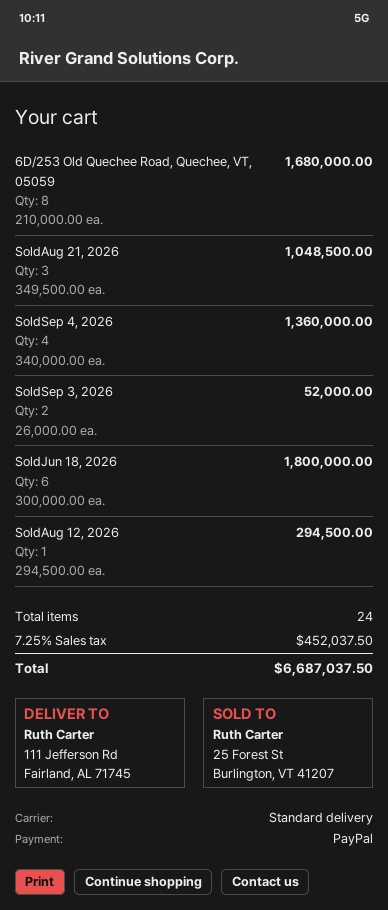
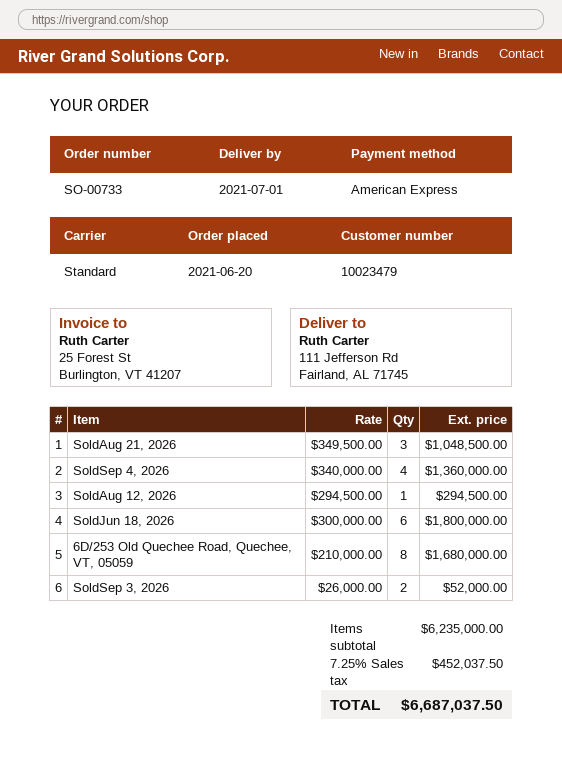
payment method: PayPal -> American Express

